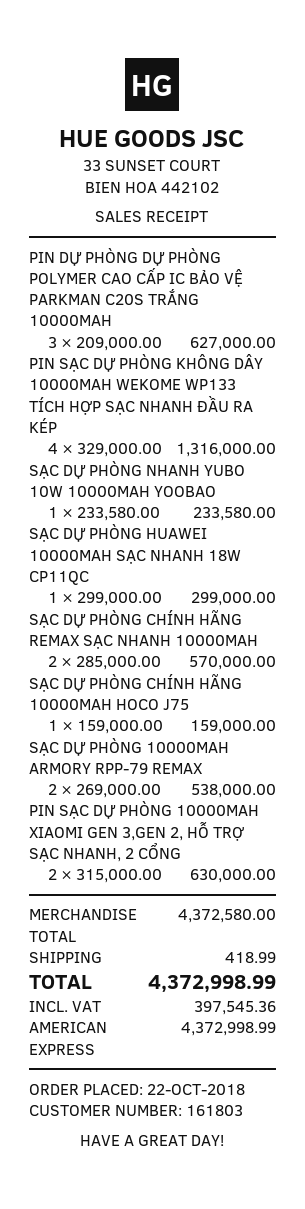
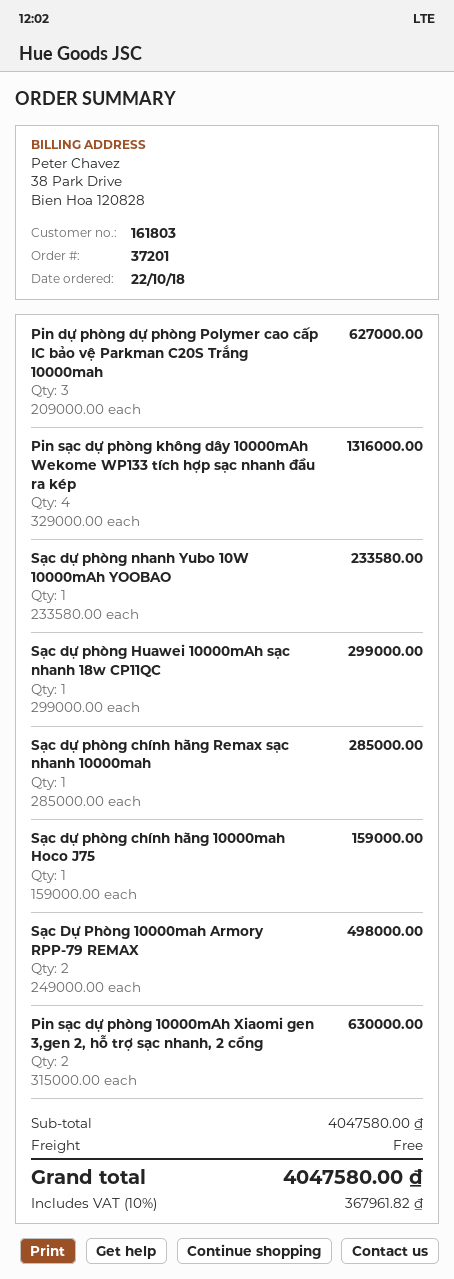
SẠC DỰ PHÒNG CHÍNH HÃNG REMAX SẠC NHANH 10000MAH: 2 x 285000.00 = 570000.00 -> 1 x 285000.00 = 285000.00
SẠC DỰ PHÒNG 10000MAH ARMORY RPP-79 REMAX: 2 x 269000.00 = 538000.00 -> 2 x 249000.00 = 498000.00
subtotal: 4372580.00 -> 4047580.00
shipping: 418.99 -> 0.00
tax: 397545.36 -> 367961.82
total: 4372998.99 -> 4047580.00

